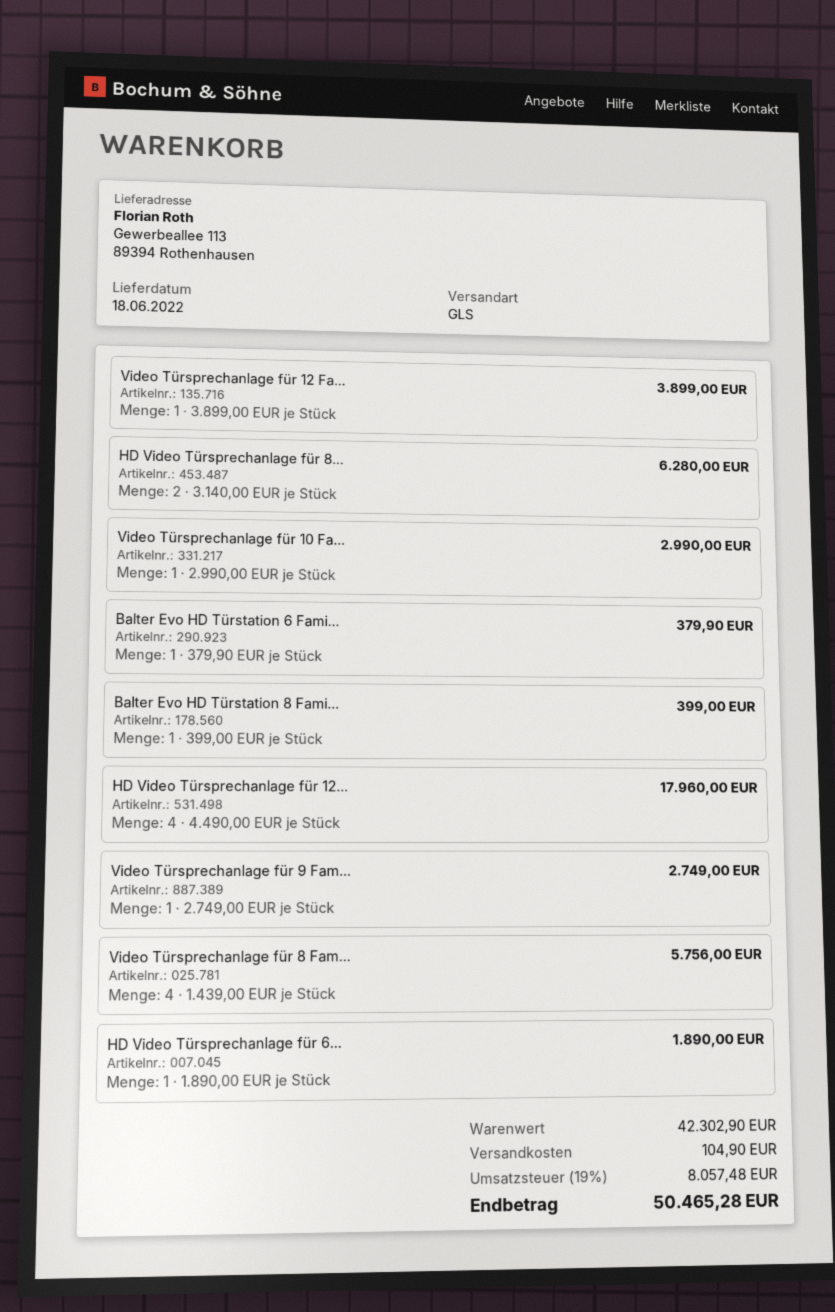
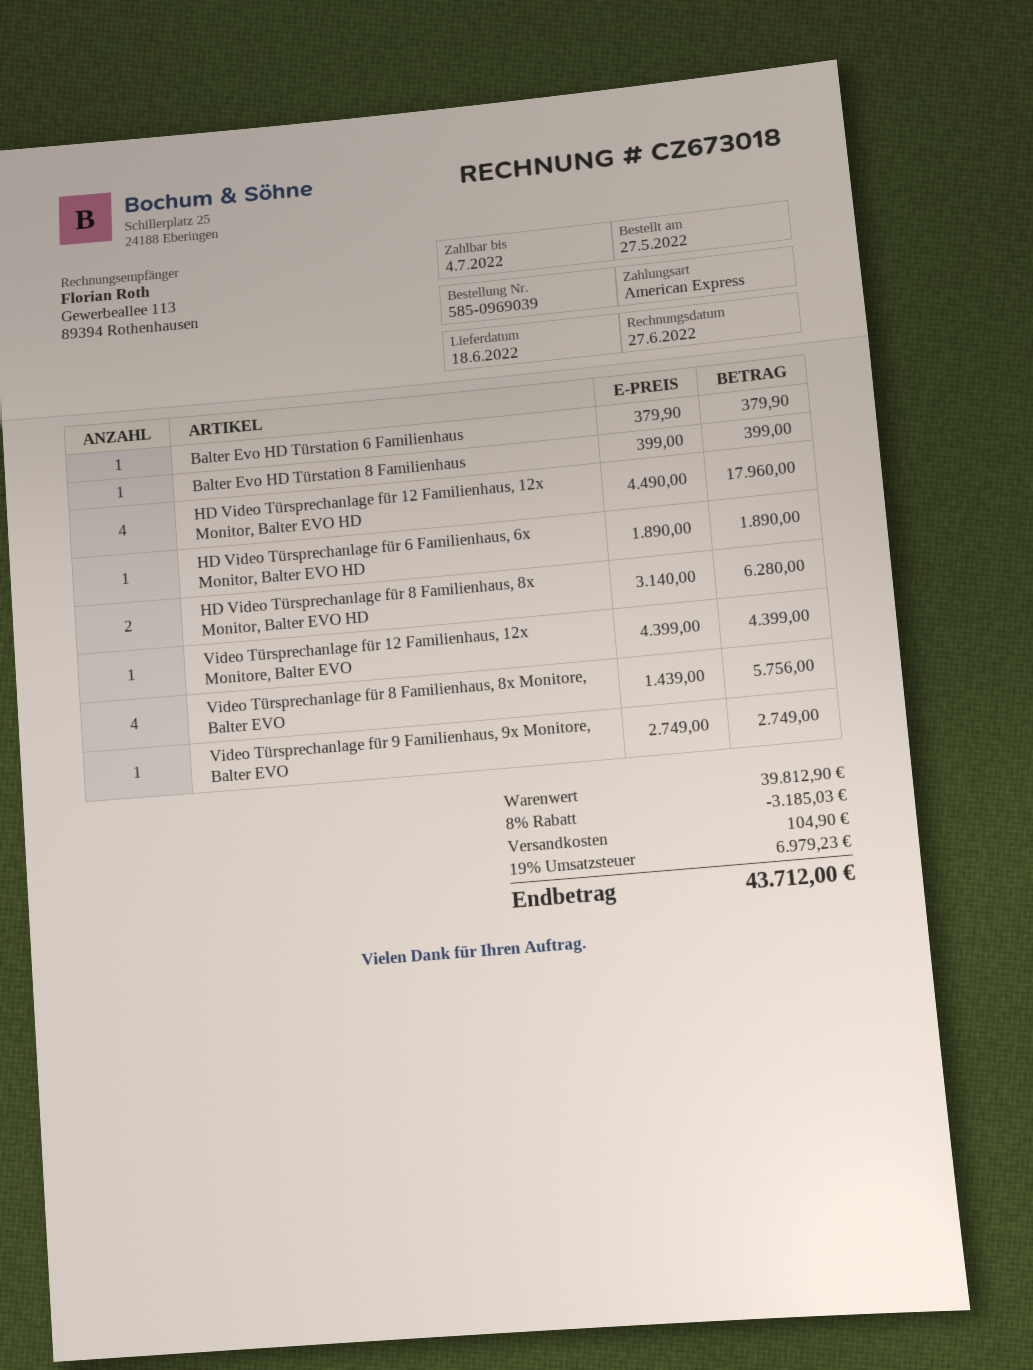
Video Türsprechanlage für 12 Fa...: 1 x 3899.00 = 3899.00 -> 1 x 4399.00 = 4399.00
Video Türsprechanlage für 10 Fa...: 1 x 2990.00 = 2990.00 -> none
subtotal: 42302.90 -> 39812.90
discount: none -> 8% = 3185.03
tax: 19% = 8057.48 -> 19% = 6979.23
total: 50465.28 -> 43712.00

